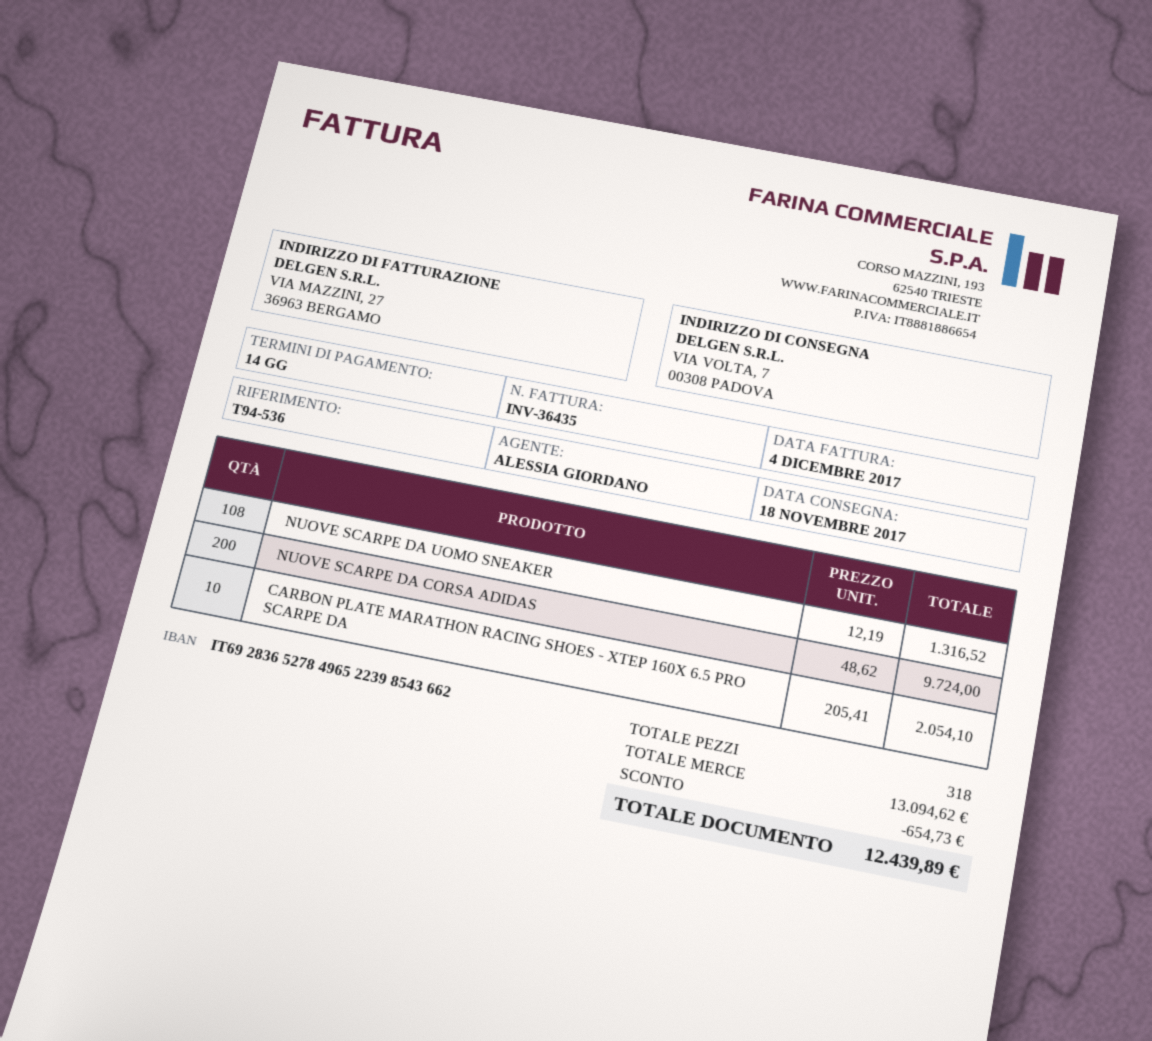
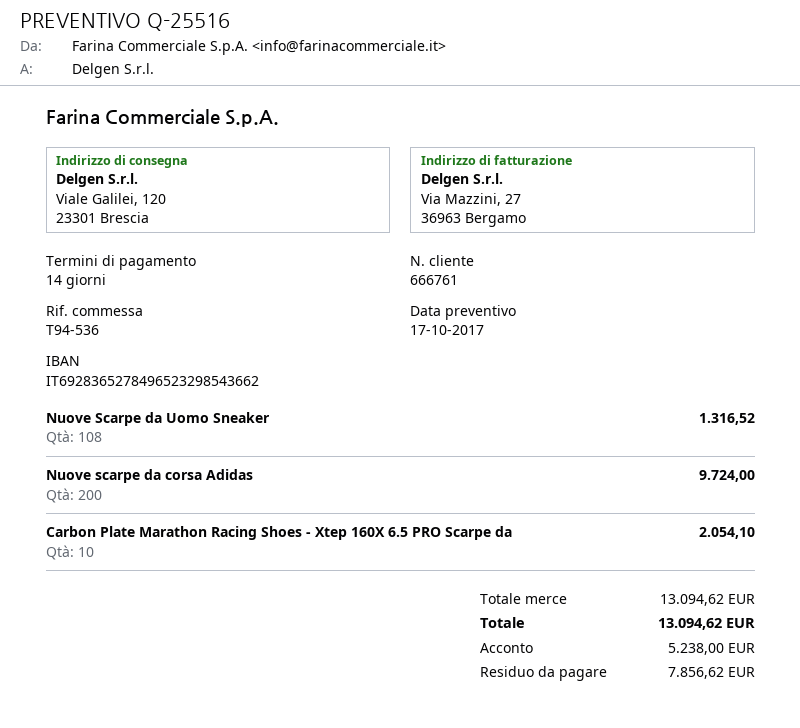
bank account: IT6928365278496522398543662 -> IT6928365278496523298543662
ship to: VIA VOLTA, 7, 00308 PADOVA -> Viale Galilei, 120, 23301 Brescia
discount: 654.73 -> none
total: 12439.89 -> 13094.62

